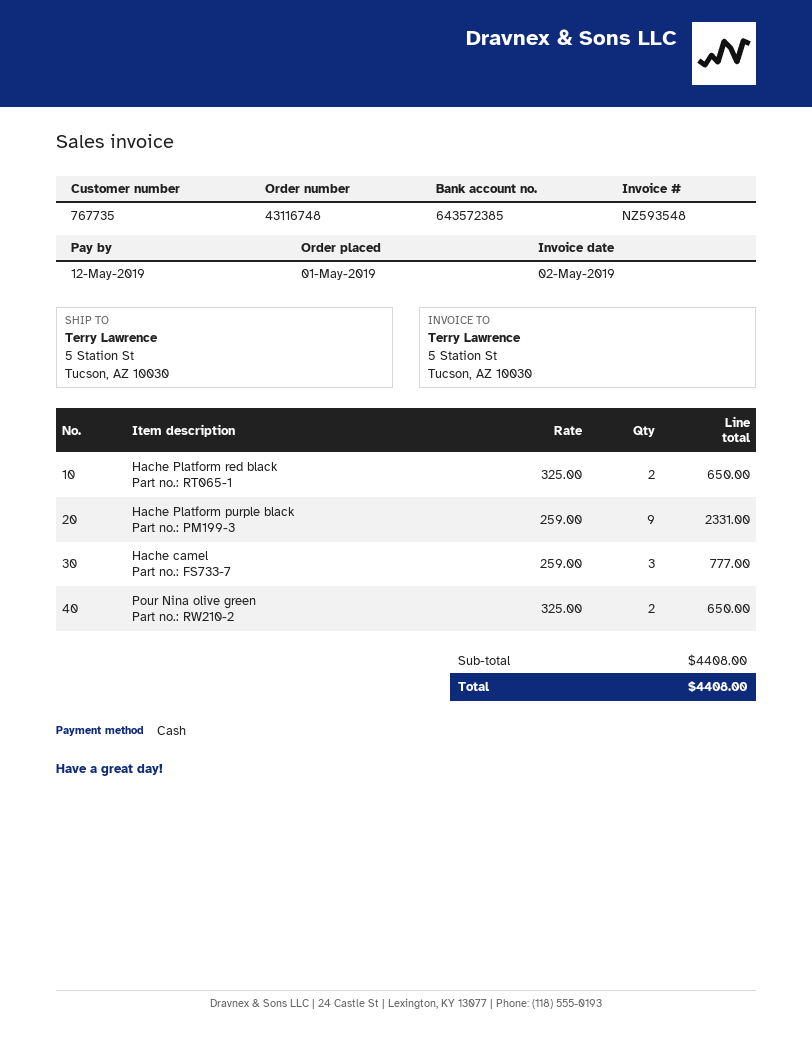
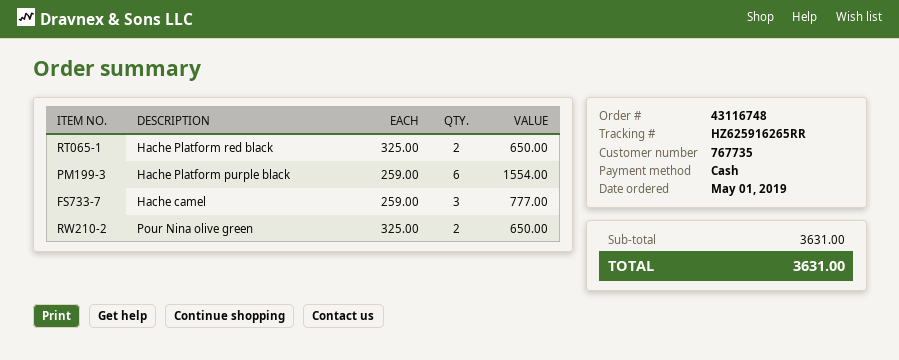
Hache Platform purple black: 9 x 259.00 = 2331.00 -> 6 x 259.00 = 1554.00
subtotal: 4408.00 -> 3631.00
total: 4408.00 -> 3631.00

